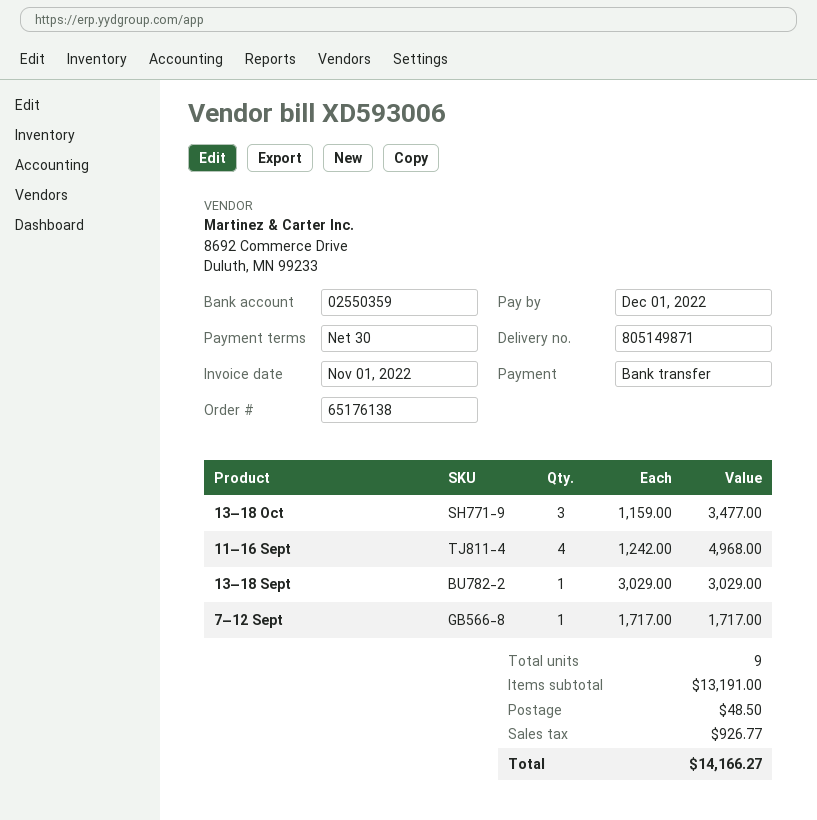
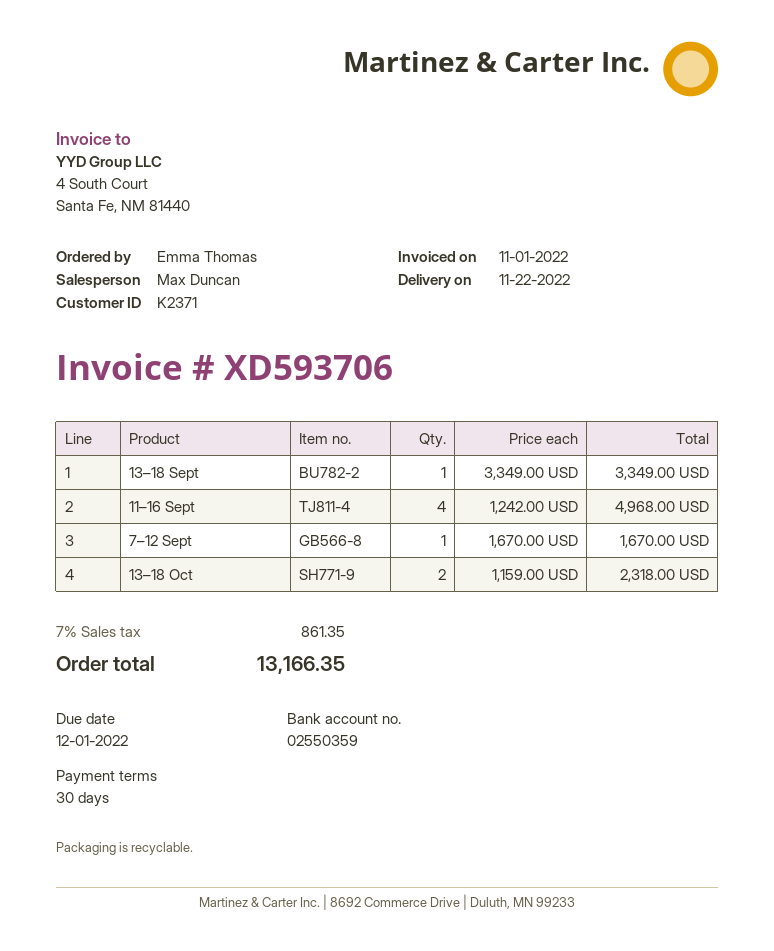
invoice number: XD593006 -> XD593706
13–18 Oct: 3 x 1159.00 = 3477.00 -> 2 x 1159.00 = 2318.00
13–18 Sept: 1 x 3029.00 = 3029.00 -> 1 x 3349.00 = 3349.00
7–12 Sept: 1 x 1717.00 = 1717.00 -> 1 x 1670.00 = 1670.00
shipping: 48.50 -> none
tax: 926.77 -> 861.35
total: 14166.27 -> 13166.35

